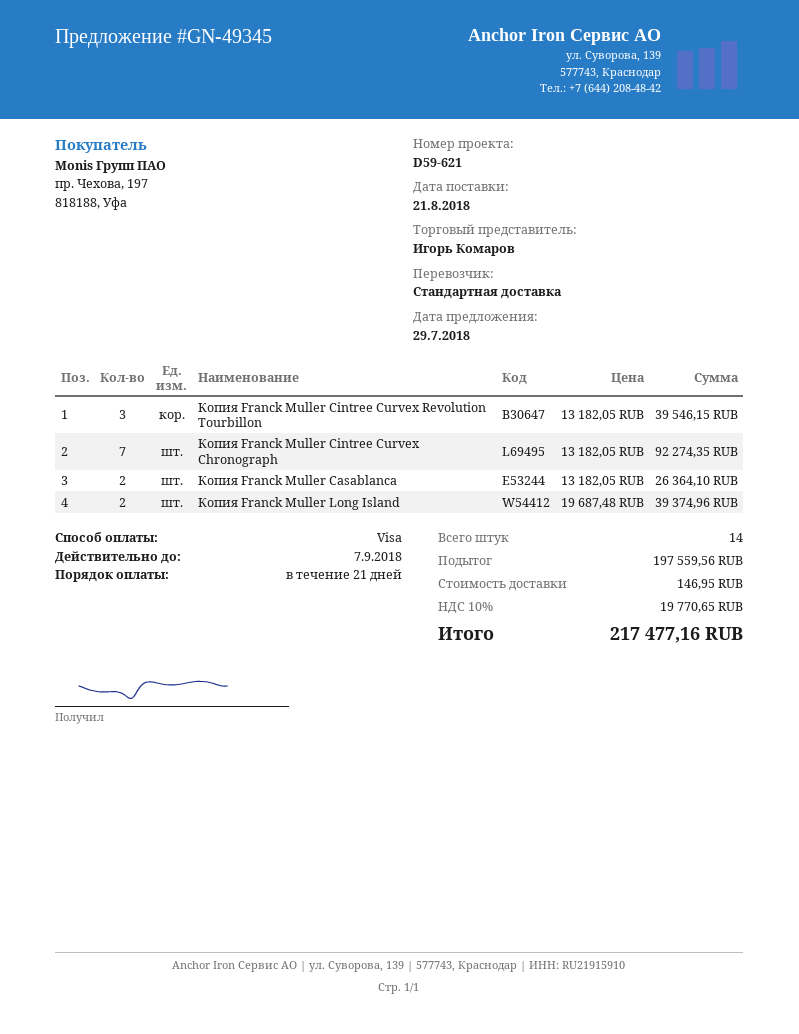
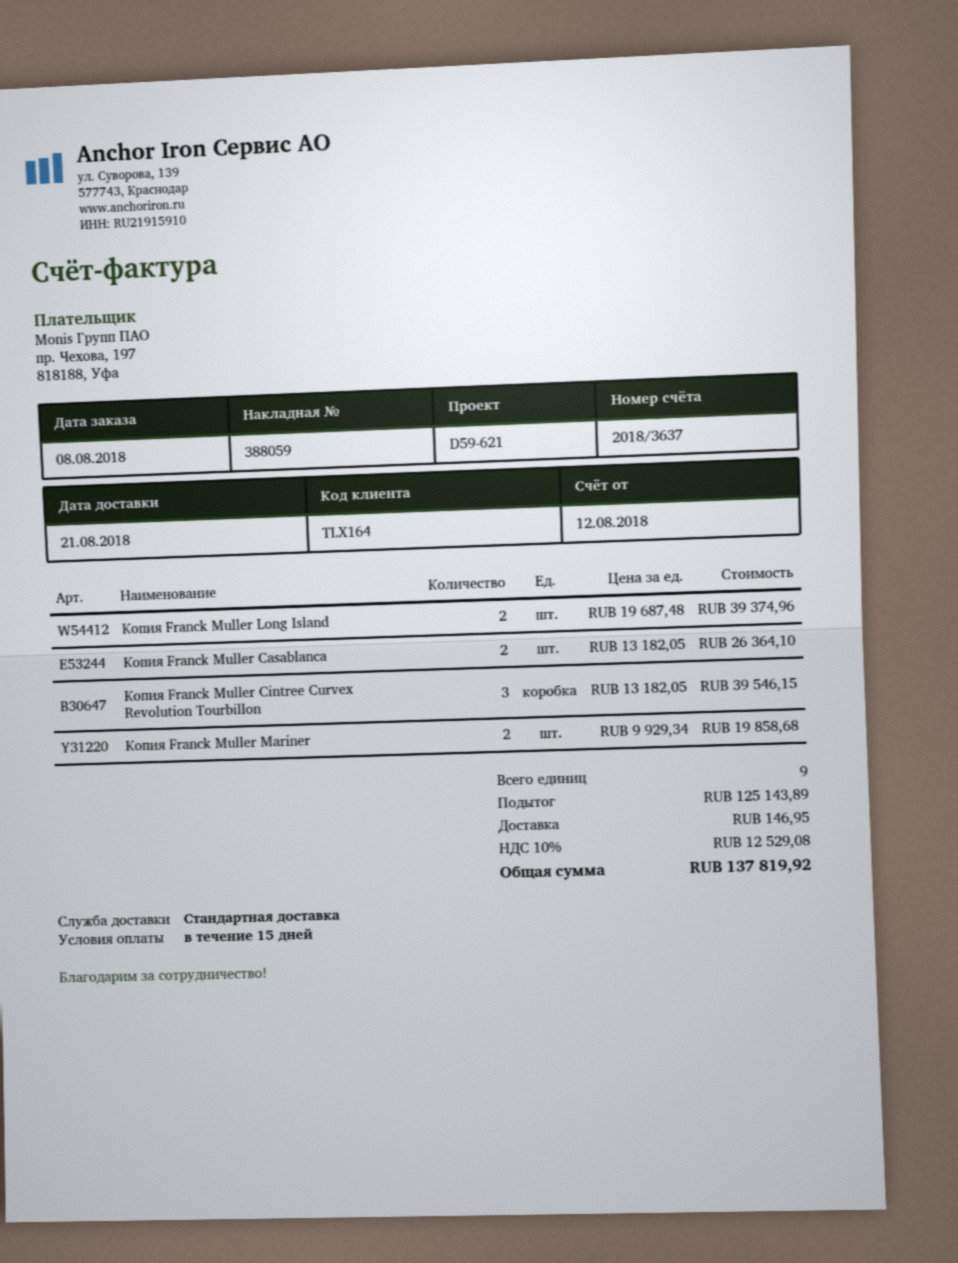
payment terms: 21 days -> 15 days
Копия Franck Muller Cintree Curvex Chronograph: 7 x 13182.05 = 92274.35 -> none
Копия Franck Muller Mariner: none -> 2 x 9929.34 = 19858.68
total quantity: 14 -> 9
subtotal: 197559.56 -> 125143.89
tax: 10% = 19770.65 -> 10% = 12529.08
total: 217477.16 -> 137819.92

